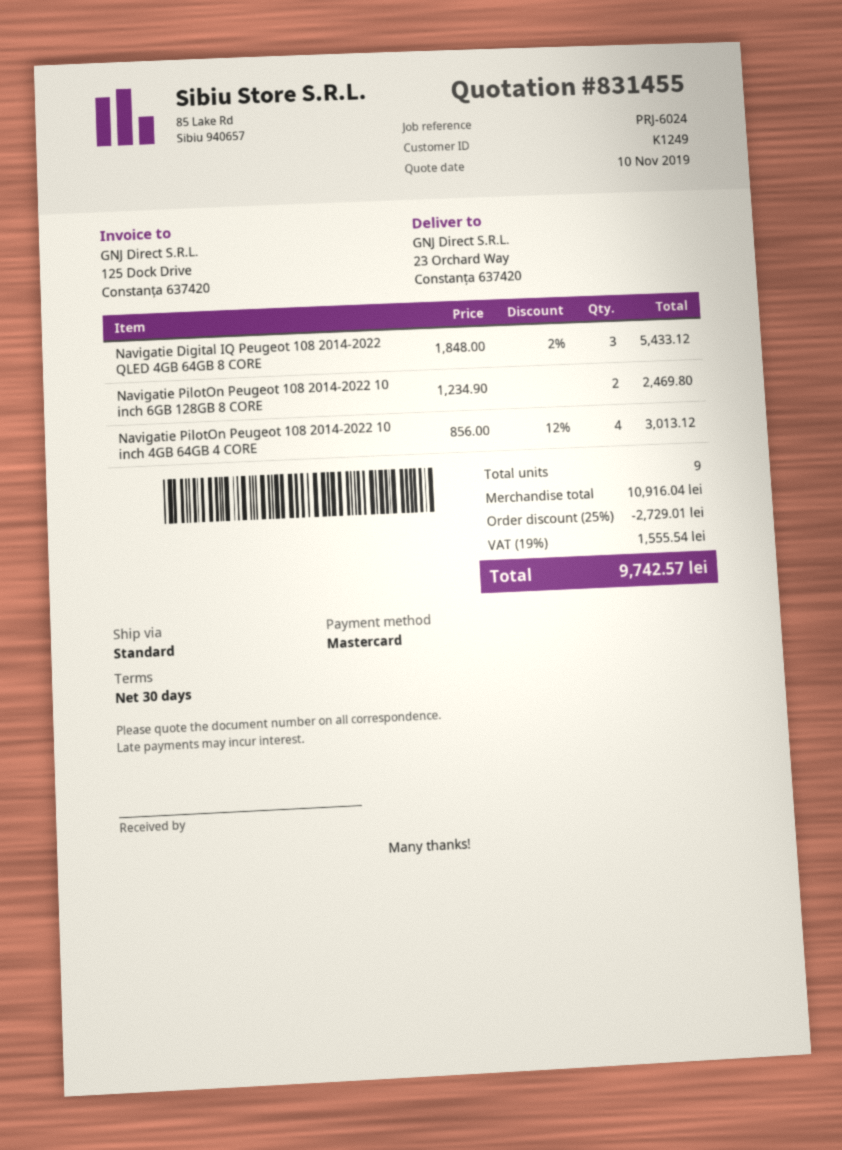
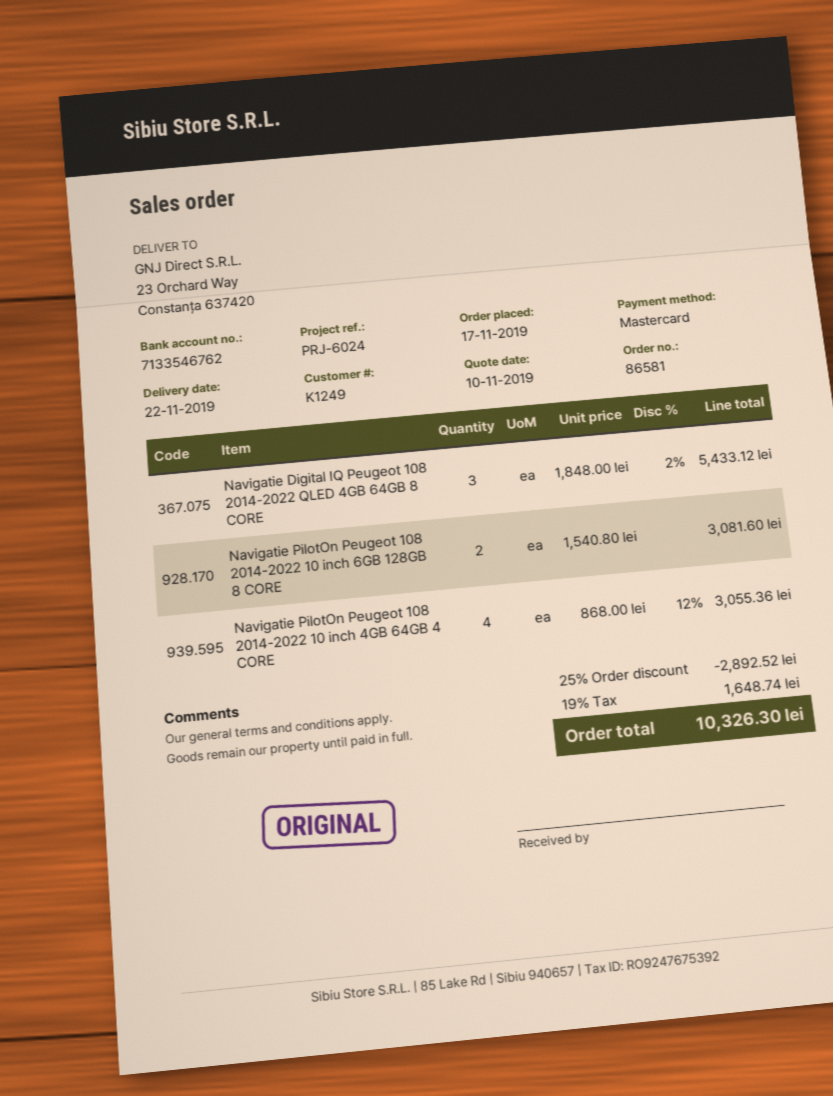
Navigatie PilotOn Peugeot 108 2014-2022 10 inch 6GB 128GB 8 CORE: 2 x 1234.90 = 2469.80 -> 2 x 1540.80 = 3081.60
Navigatie PilotOn Peugeot 108 2014-2022 10 inch 4GB 64GB 4 CORE: 4 x 856.00 - 12% = 3013.12 -> 4 x 868.00 - 12% = 3055.36
discount: 25% = 2729.01 -> 25% = 2892.52
tax: 19% = 1555.54 -> 19% = 1648.74
total: 9742.57 -> 10326.30

